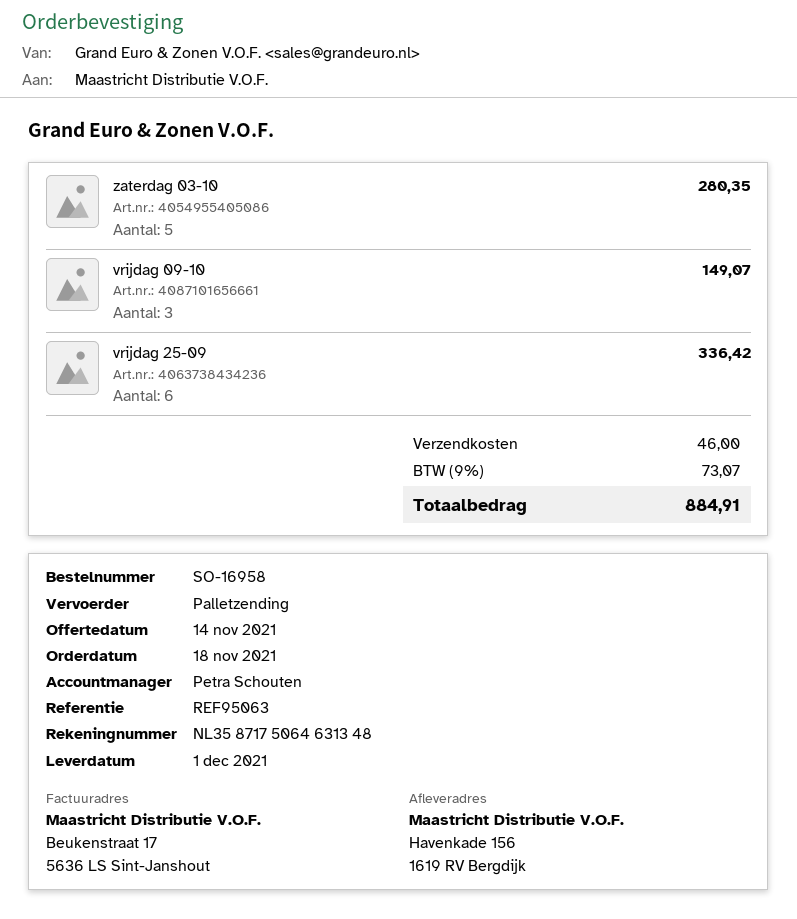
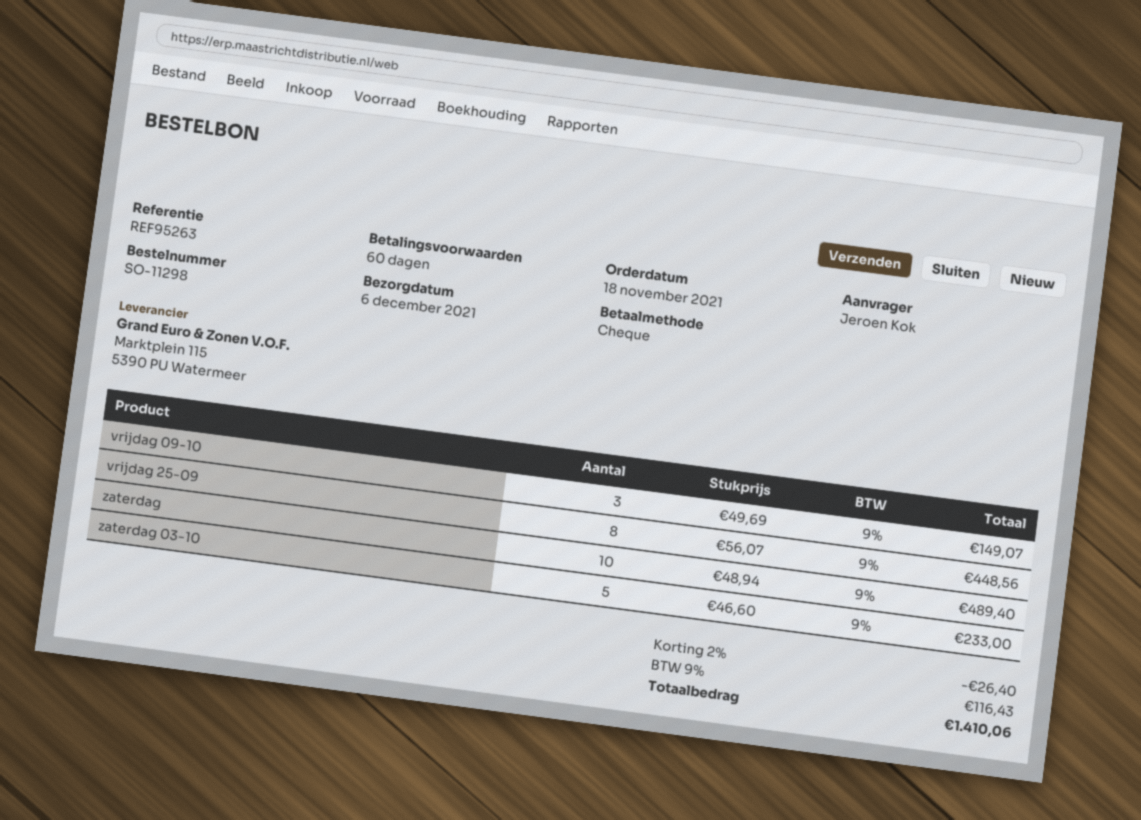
order number: SO-16958 -> SO-11298
delivery date: 2021-12-01 -> 2021-12-06
reference: REF95063 -> REF95263
zaterdag 03-10: 5 for 280.35 -> 5 for 233.00
vrijdag 25-09: 6 for 336.42 -> 8 for 448.56
zaterdag: none -> 10 for 489.40
discount: none -> 2% = 26.40
shipping: 46.00 -> none
tax: 9% = 73.07 -> 9% = 116.43
total: 884.91 -> 1410.06

